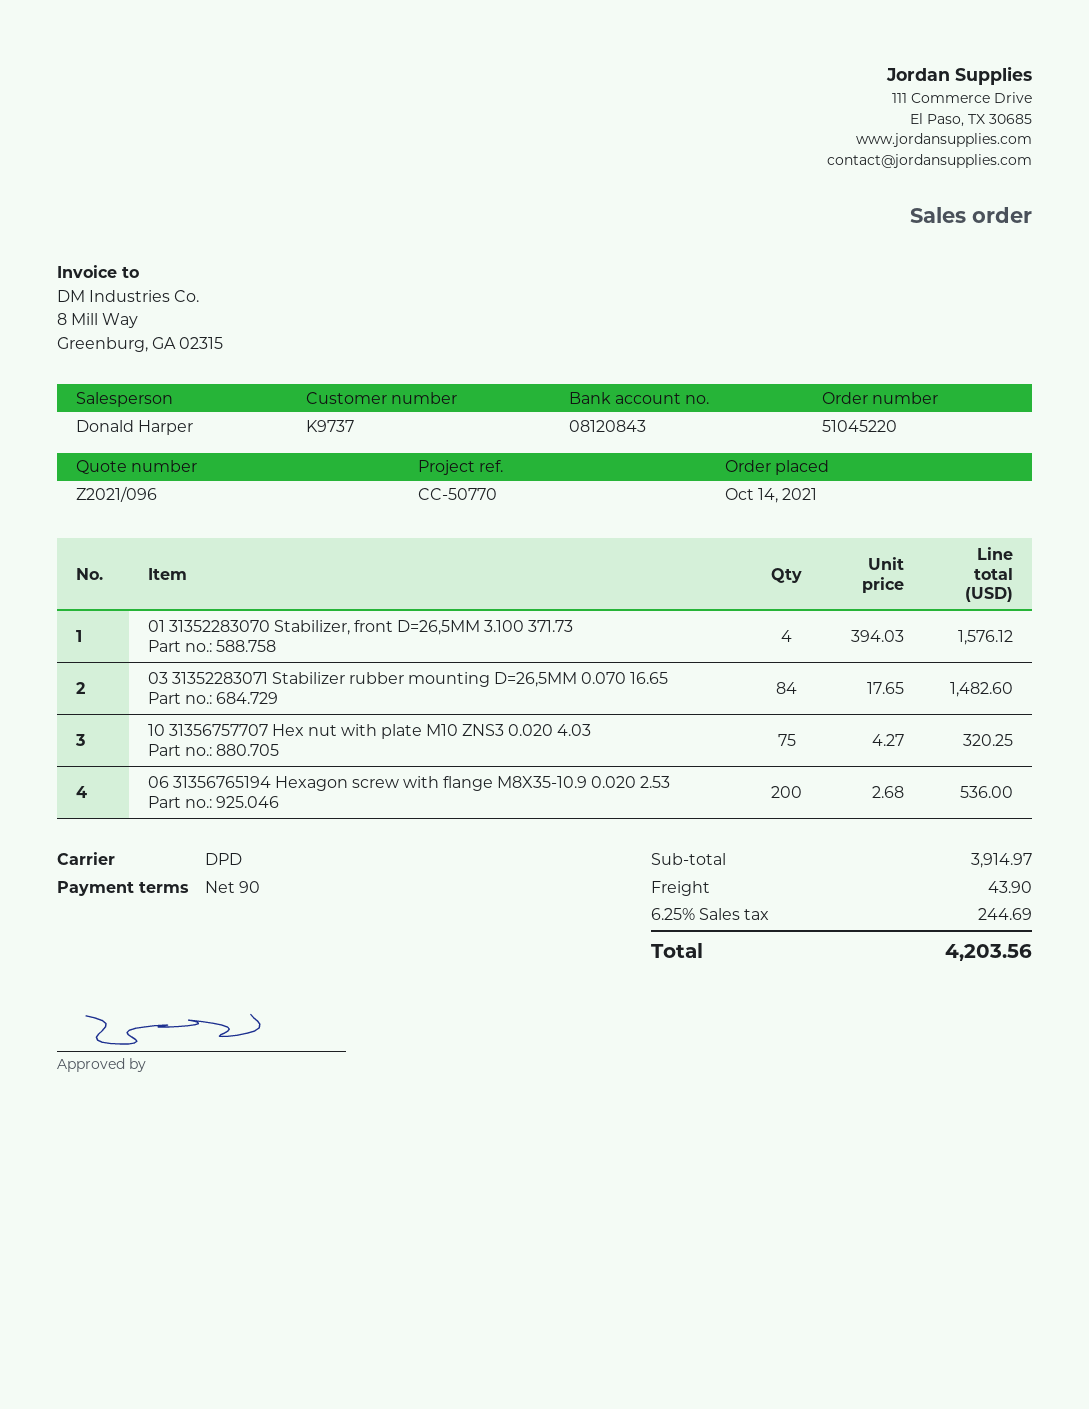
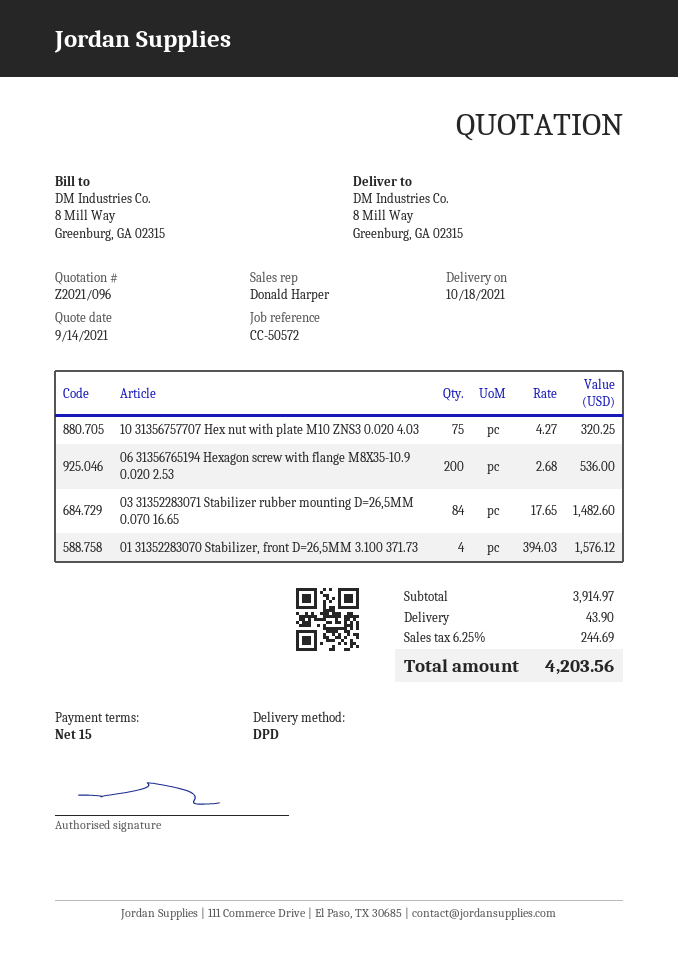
payment terms: 90 days -> 15 days
reference: CC-50770 -> CC-50572

